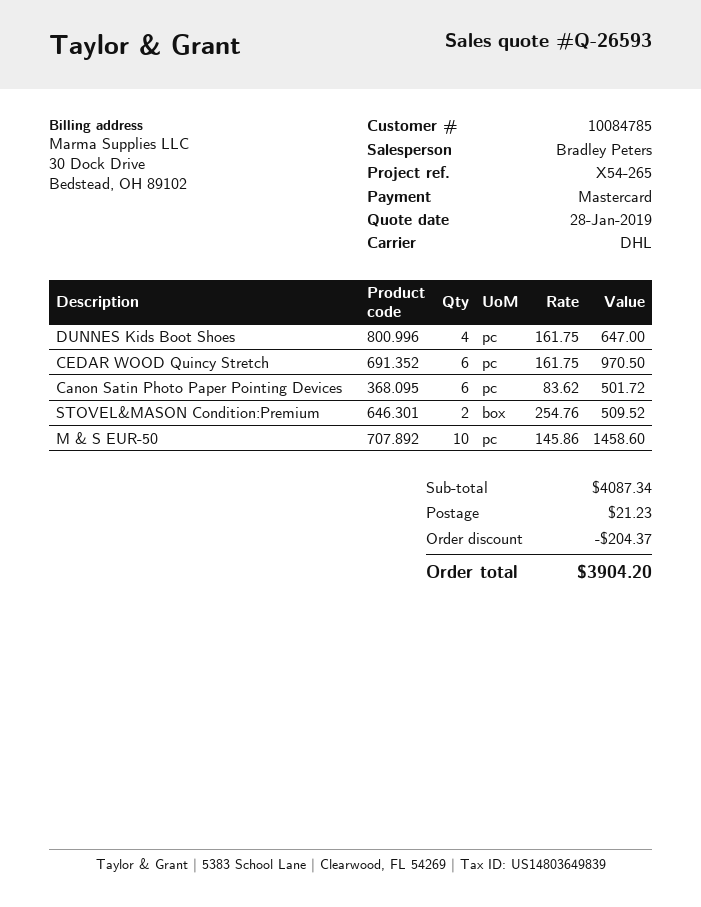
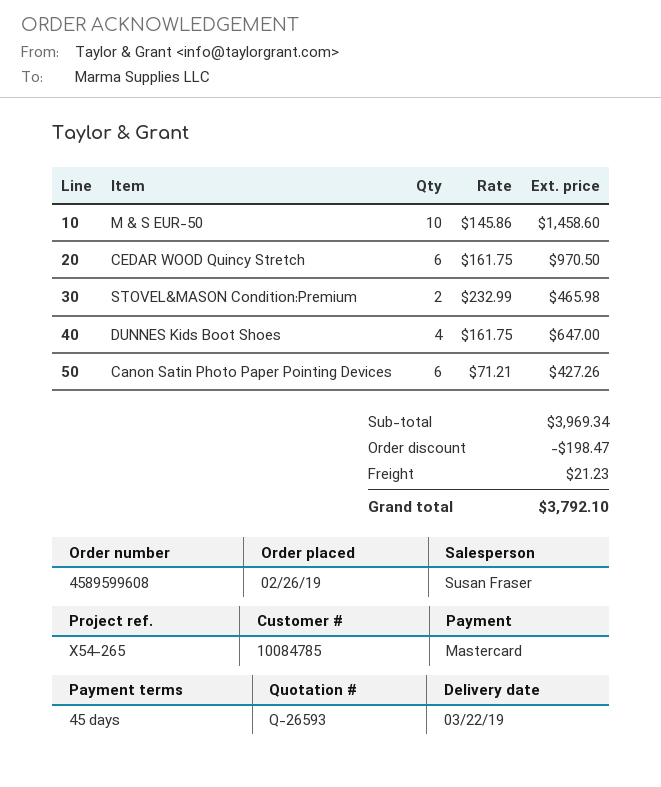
sales rep: Bradley Peters -> Susan Fraser
Canon Satin Photo Paper Pointing Devices: 6 x 83.62 = 501.72 -> 6 x 71.21 = 427.26
STOVEL&MASON Condition:Premium: 2 x 254.76 = 509.52 -> 2 x 232.99 = 465.98
subtotal: 4087.34 -> 3969.34
discount: 204.37 -> 198.47
total: 3904.20 -> 3792.10

